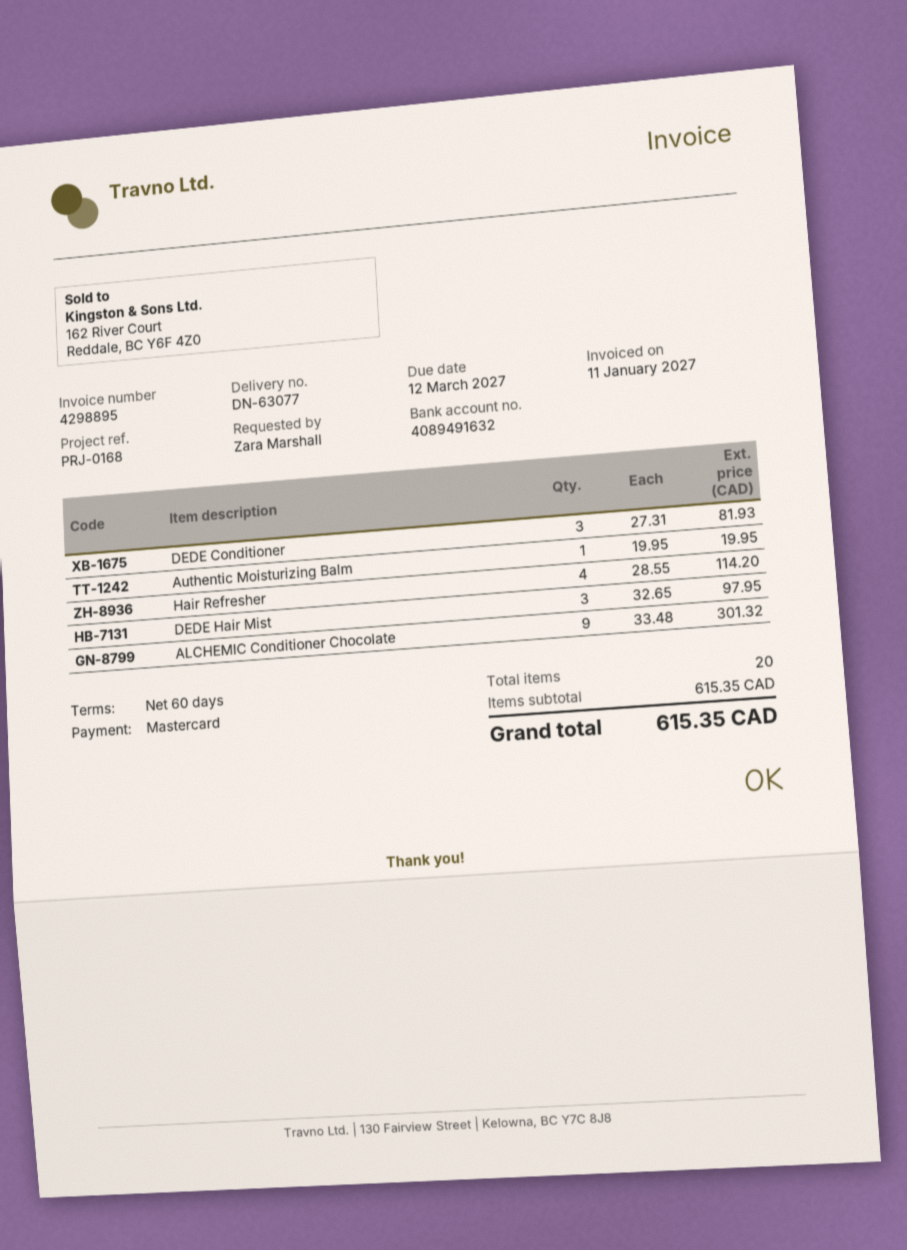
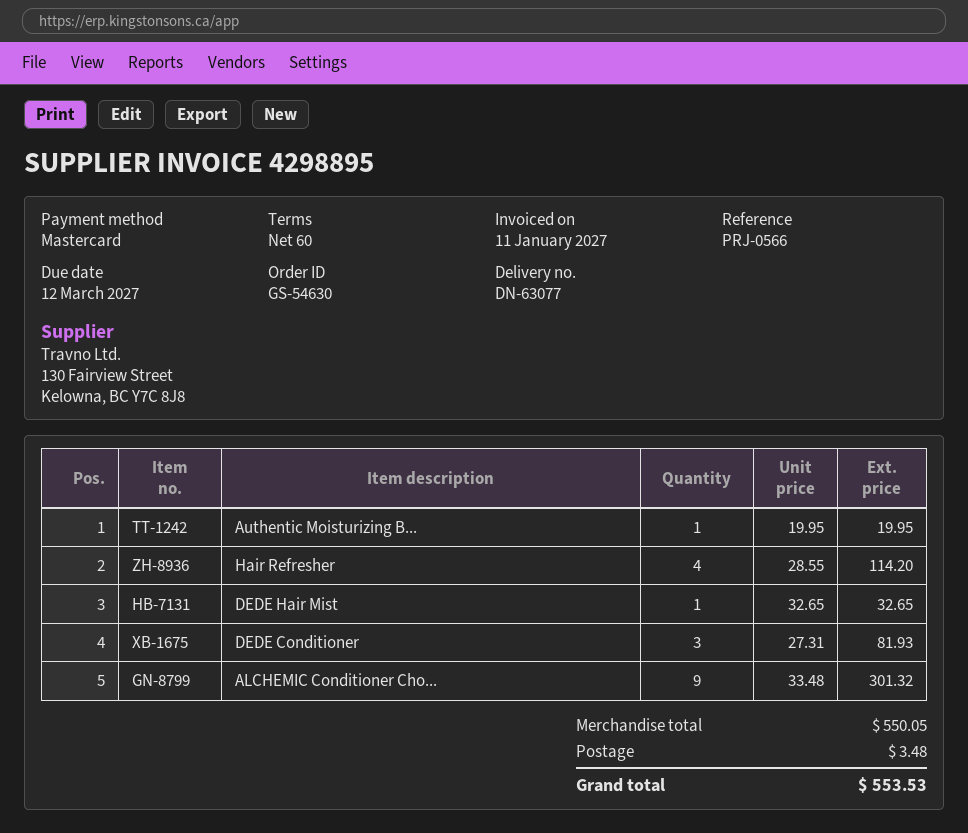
reference: PRJ-0168 -> PRJ-0566
DEDE Hair Mist: 3 x 32.65 = 97.95 -> 1 x 32.65 = 32.65
subtotal: 615.35 -> 550.05
shipping: none -> 3.48
total: 615.35 -> 553.53

